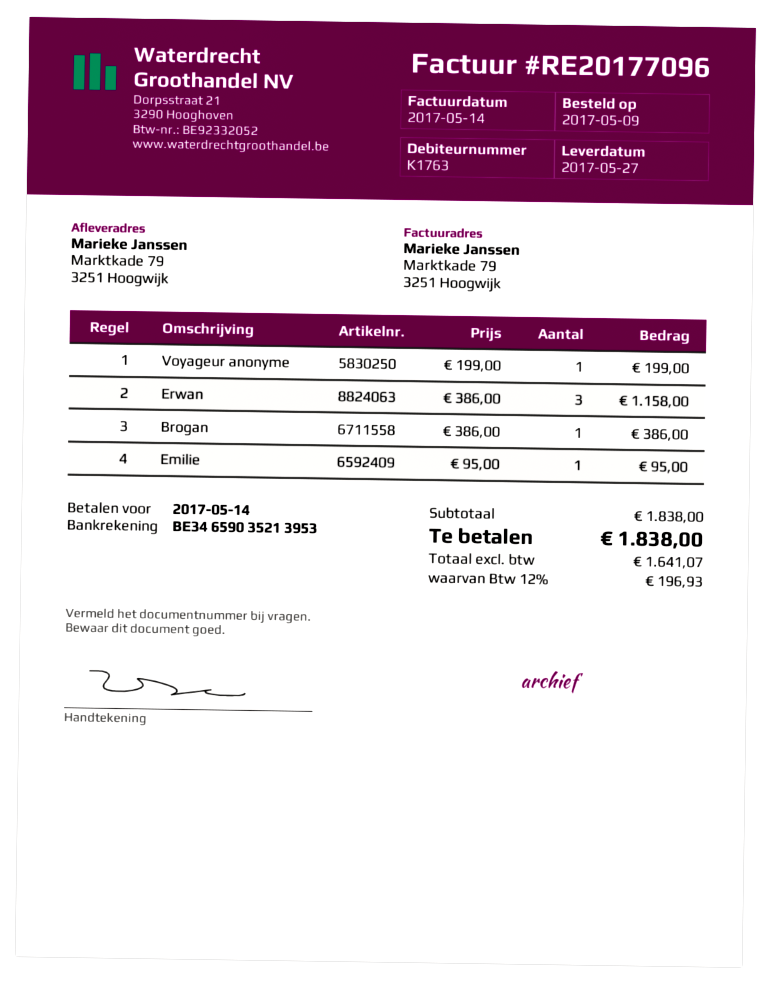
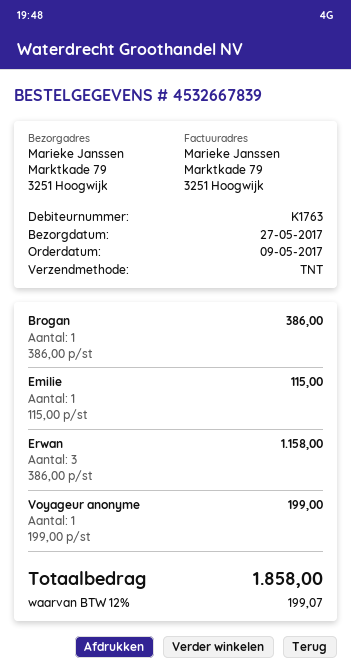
Emilie: 1 x 95.00 = 95.00 -> 1 x 115.00 = 115.00
tax: 12% = 196.93 -> 12% = 199.07
total: 1838.00 -> 1858.00

